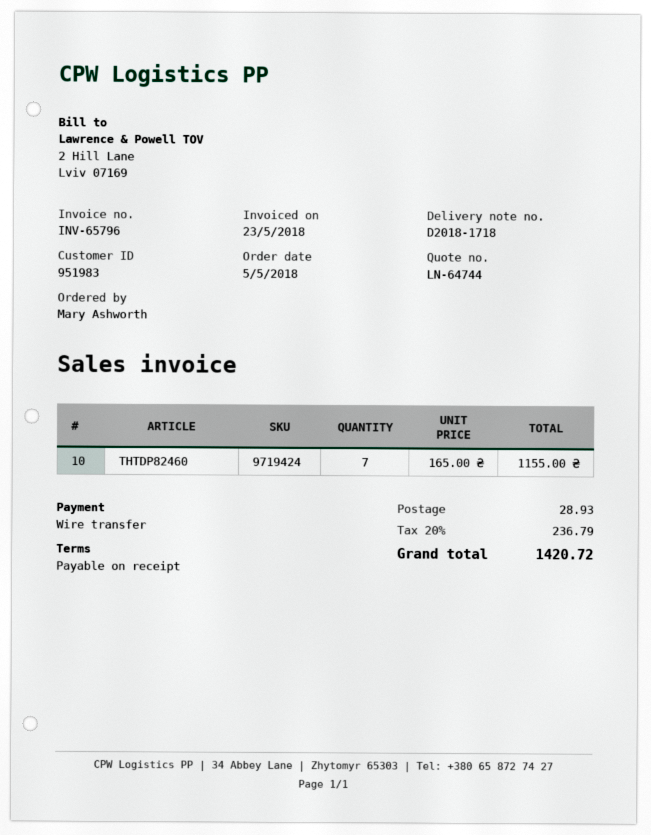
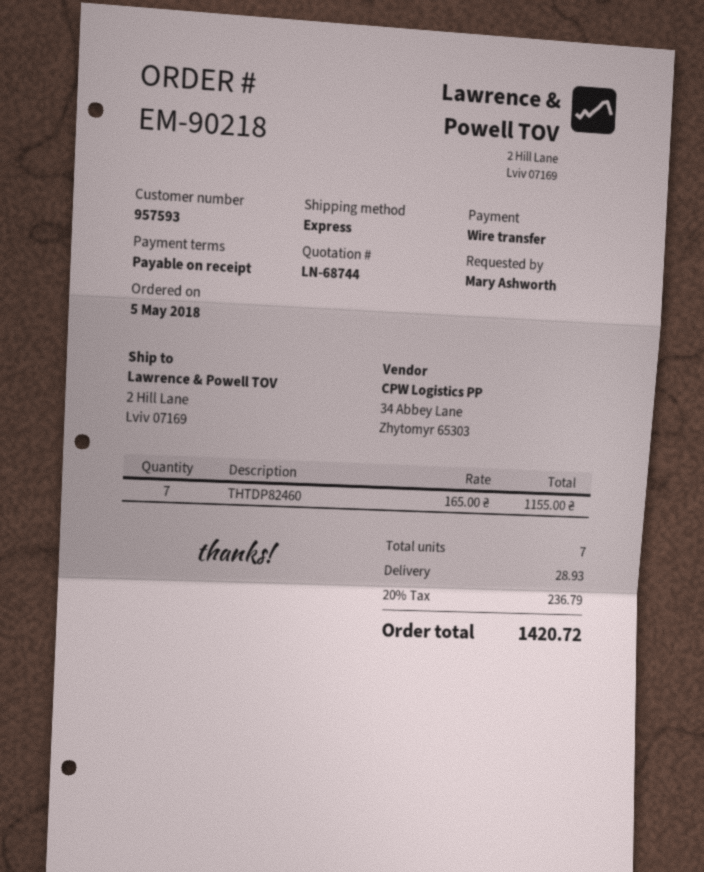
quote number: LN-64744 -> LN-68744
customer number: 951983 -> 957593

